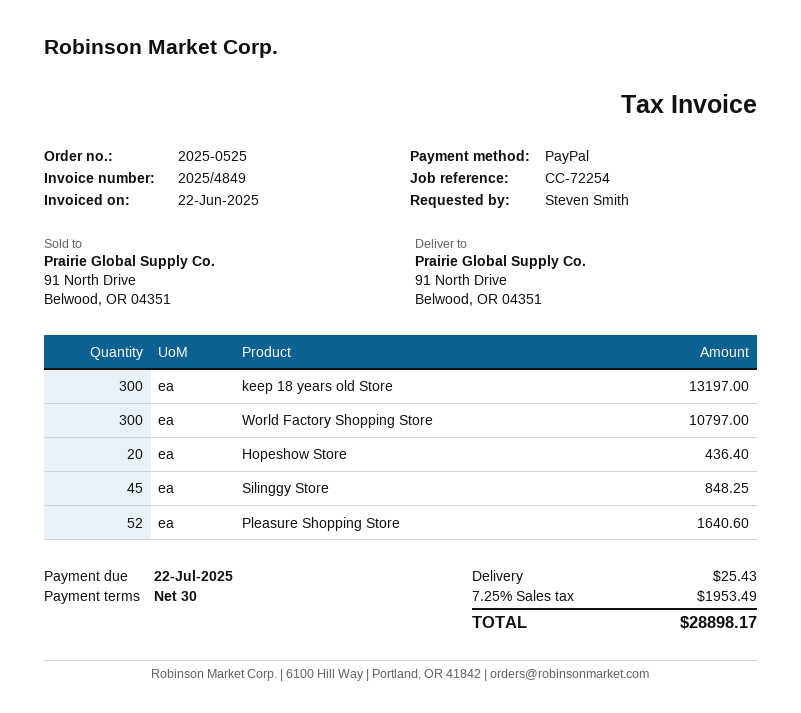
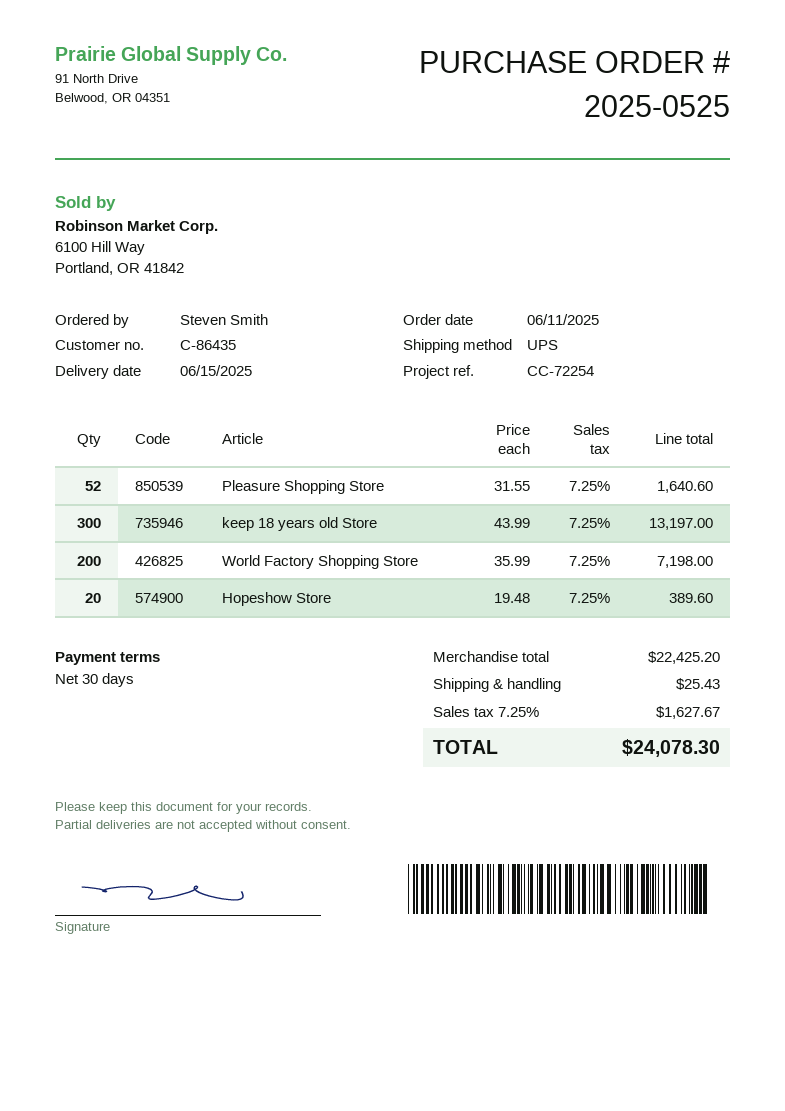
World Factory Shopping Store: 300 for 10797.00 -> 200 for 7198.00
Hopeshow Store: 20 for 436.40 -> 20 for 389.60
Silinggy Store: 45 for 848.25 -> none
tax: 7.25% = 1953.49 -> 7.25% = 1627.67
total: 28898.17 -> 24078.30

